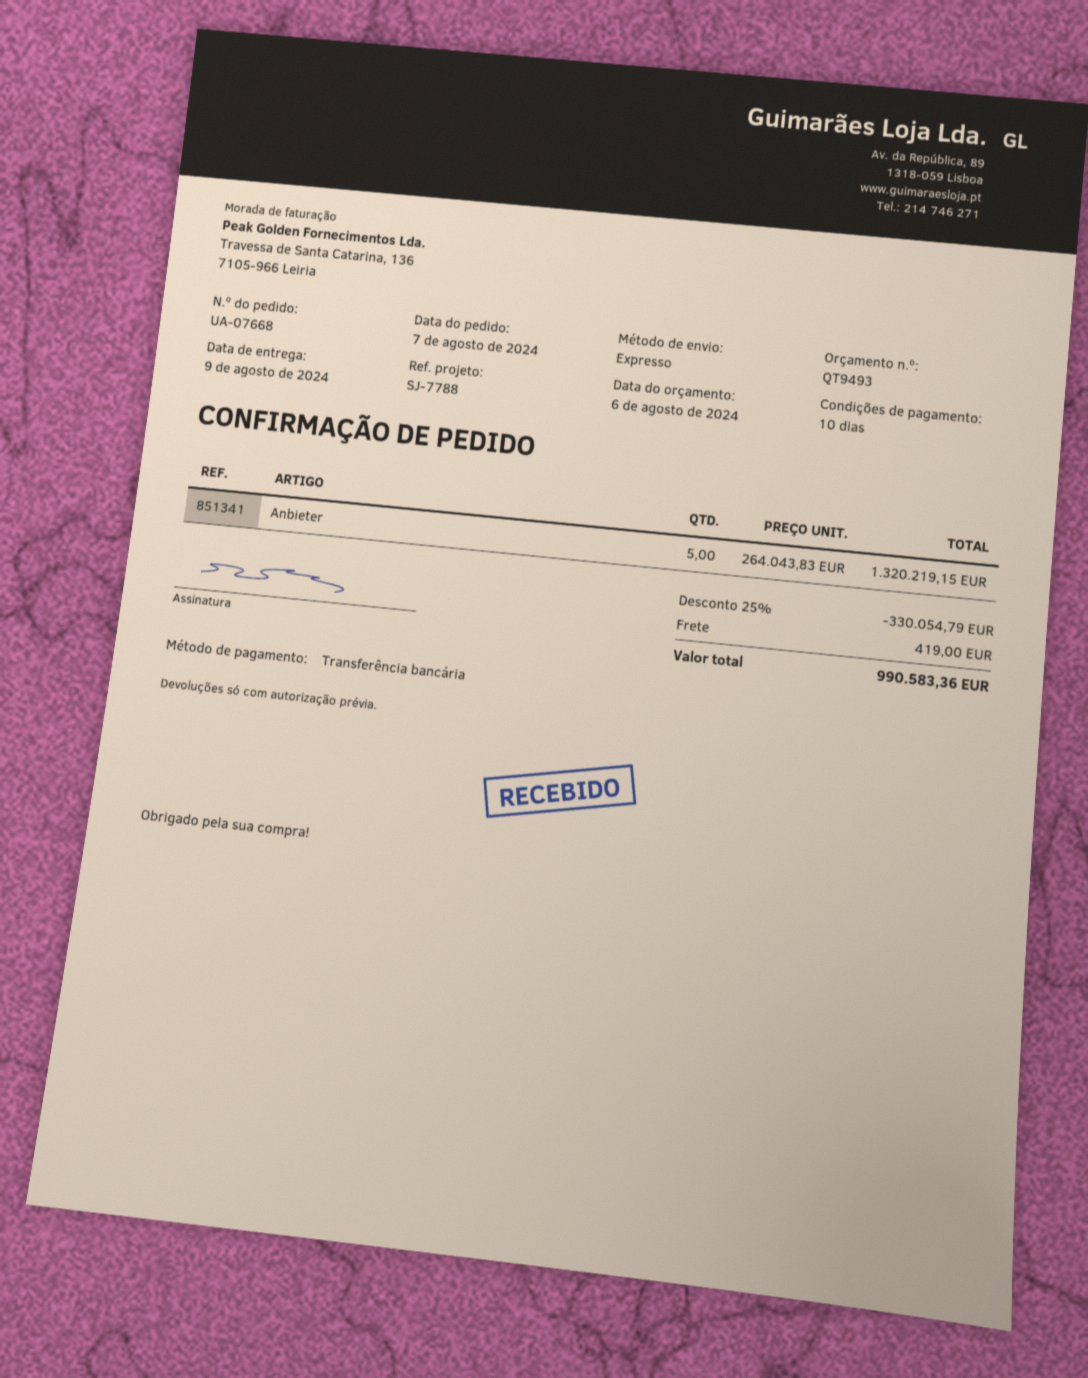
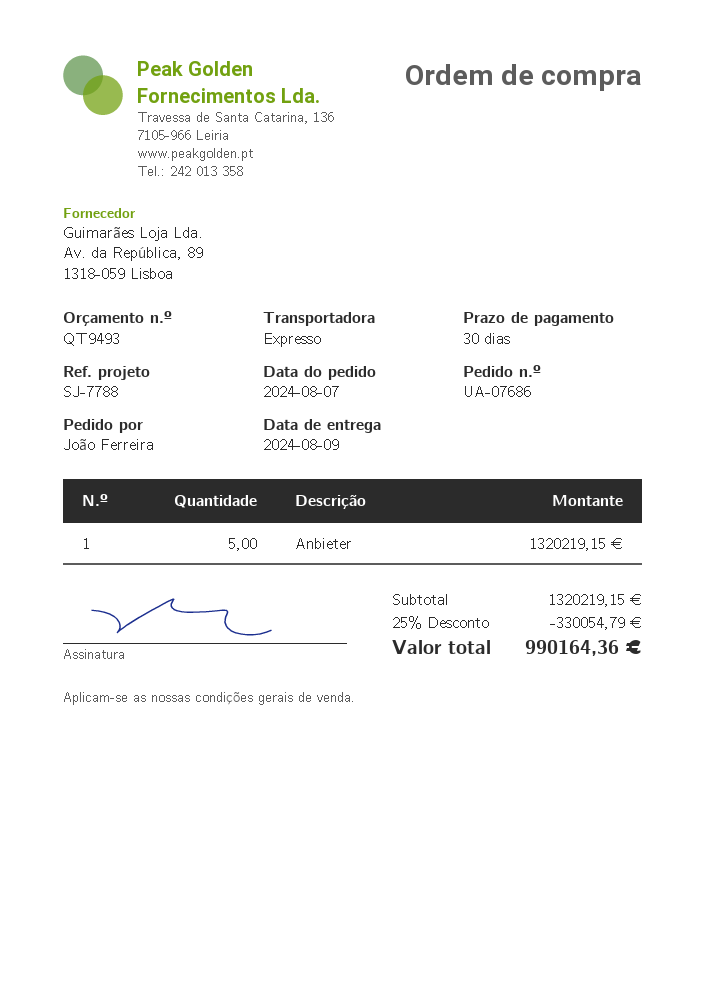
order number: UA-07668 -> UA-07686
payment terms: 10 days -> 30 days
shipping: 419.00 -> none
total: 990583.36 -> 990164.36

